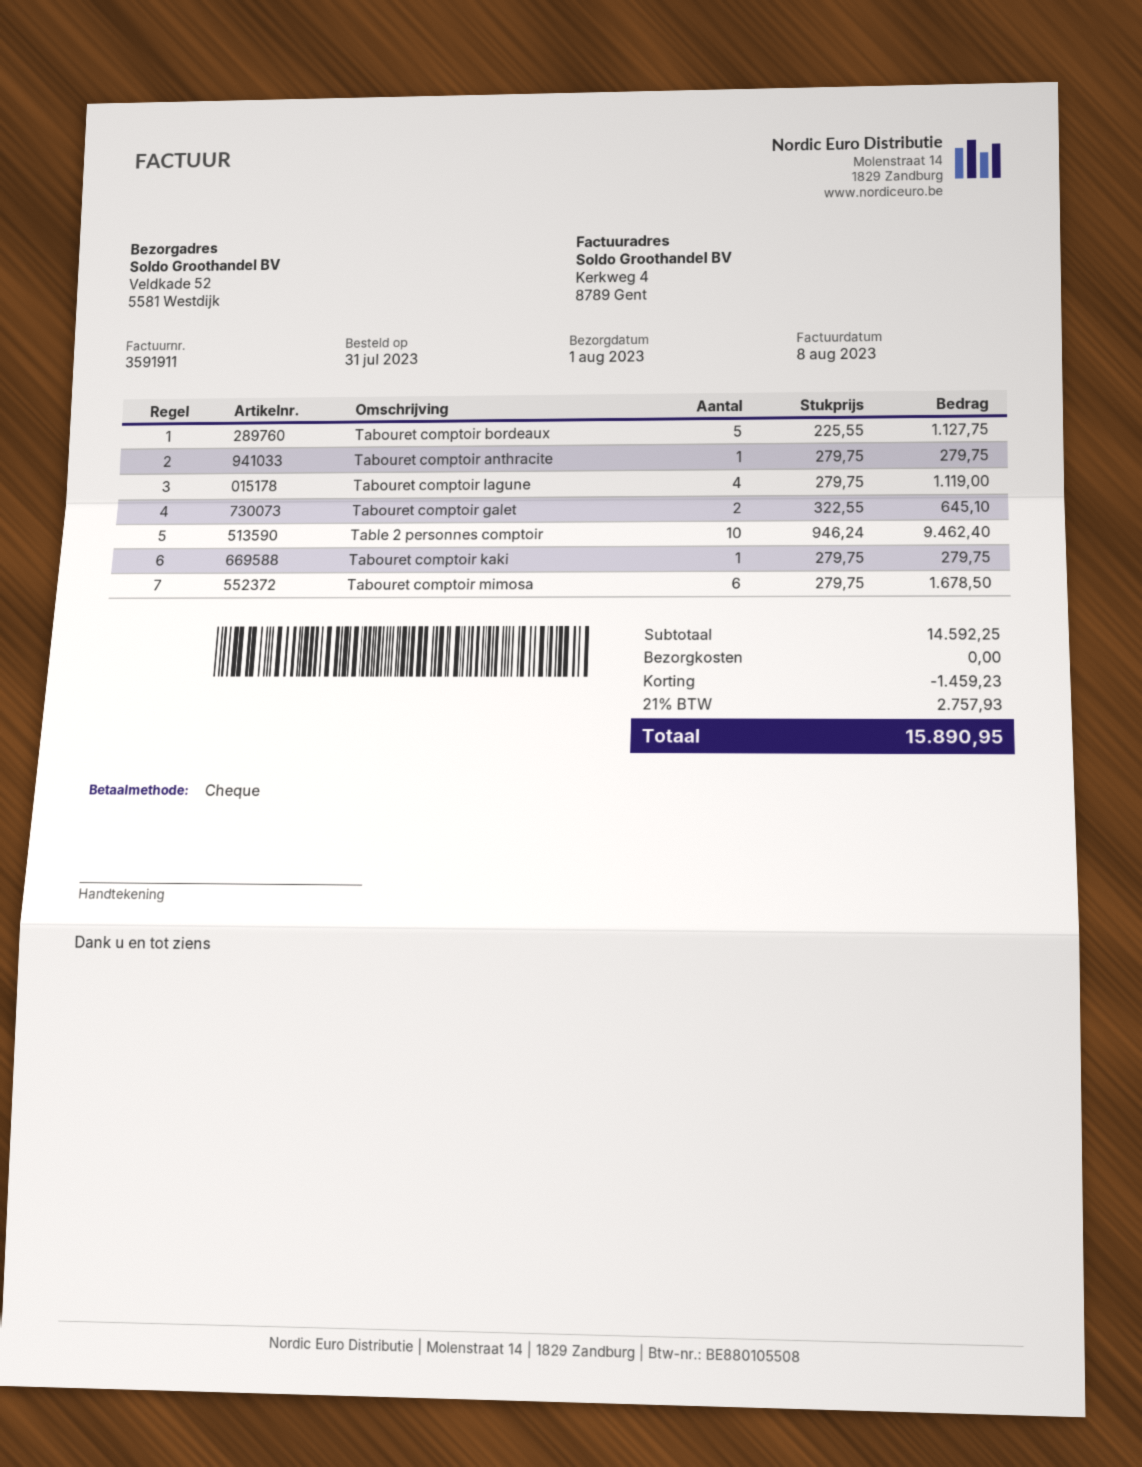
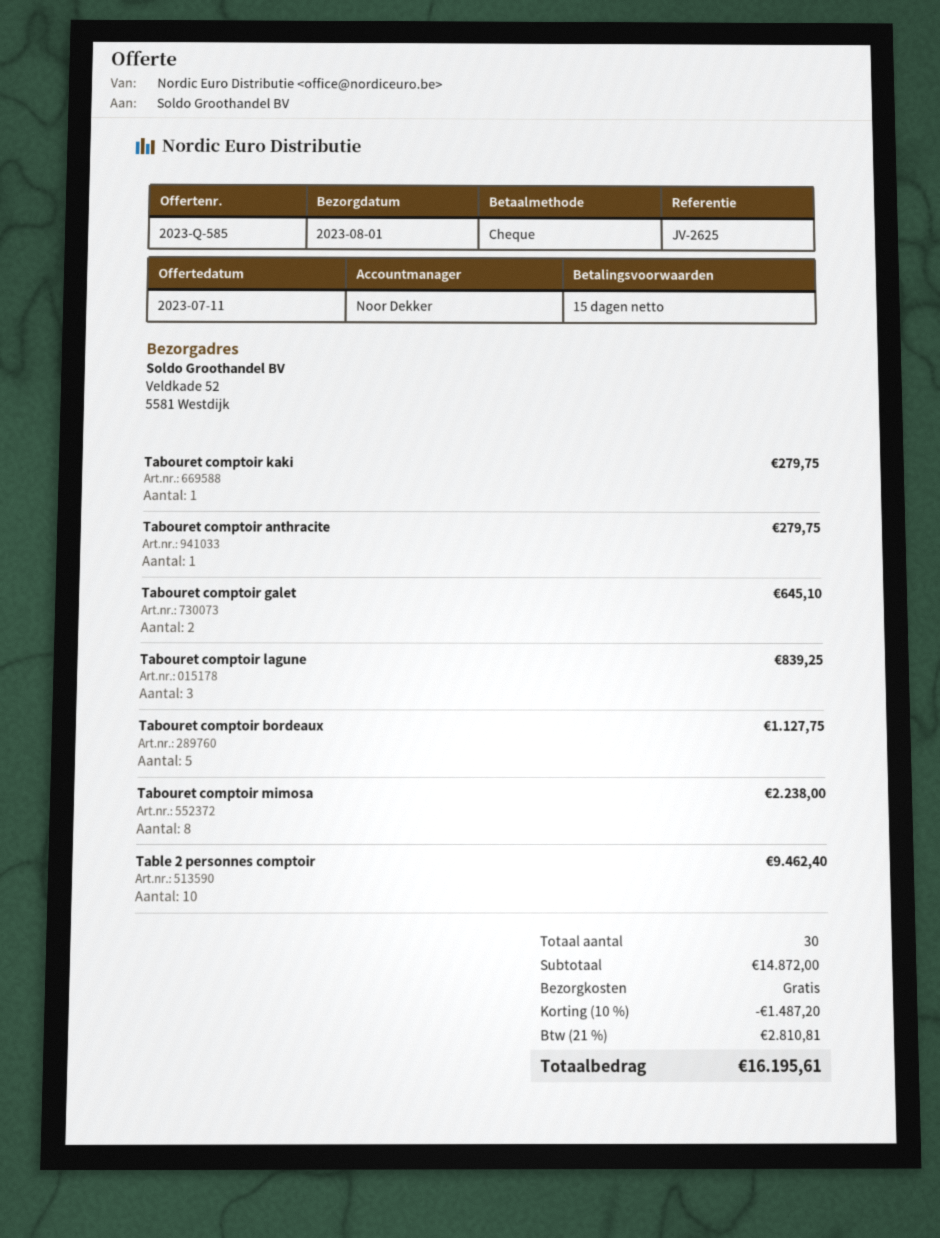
Tabouret comptoir lagune: 4 for 1119.00 -> 3 for 839.25
Tabouret comptoir mimosa: 6 for 1678.50 -> 8 for 2238.00
subtotal: 14592.25 -> 14872.00
discount: 1459.23 -> 1487.20
tax: 21% = 2757.93 -> 21% = 2810.81
total: 15890.95 -> 16195.61

